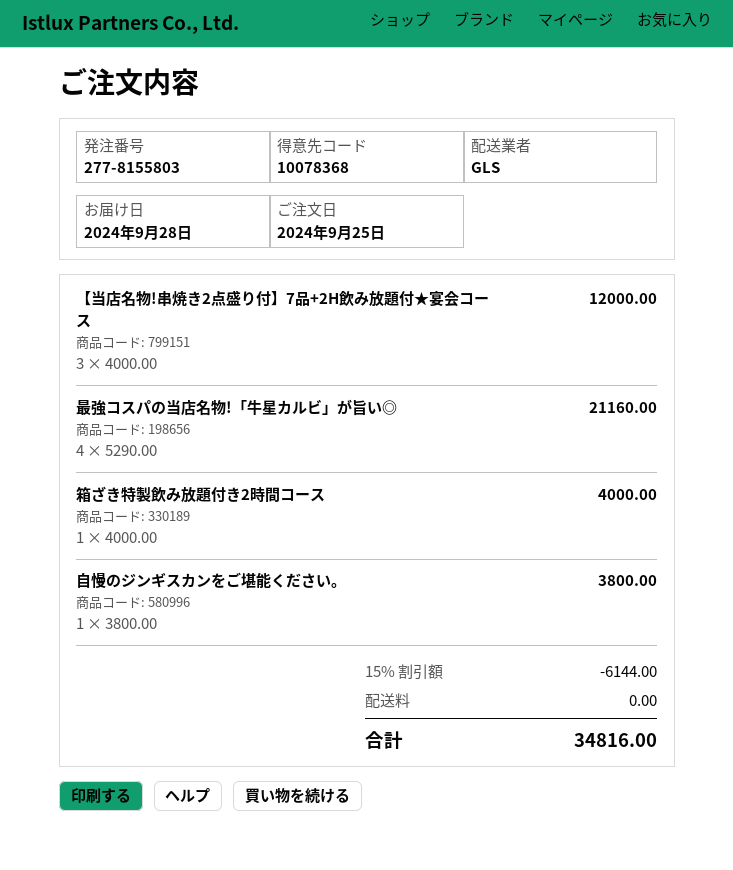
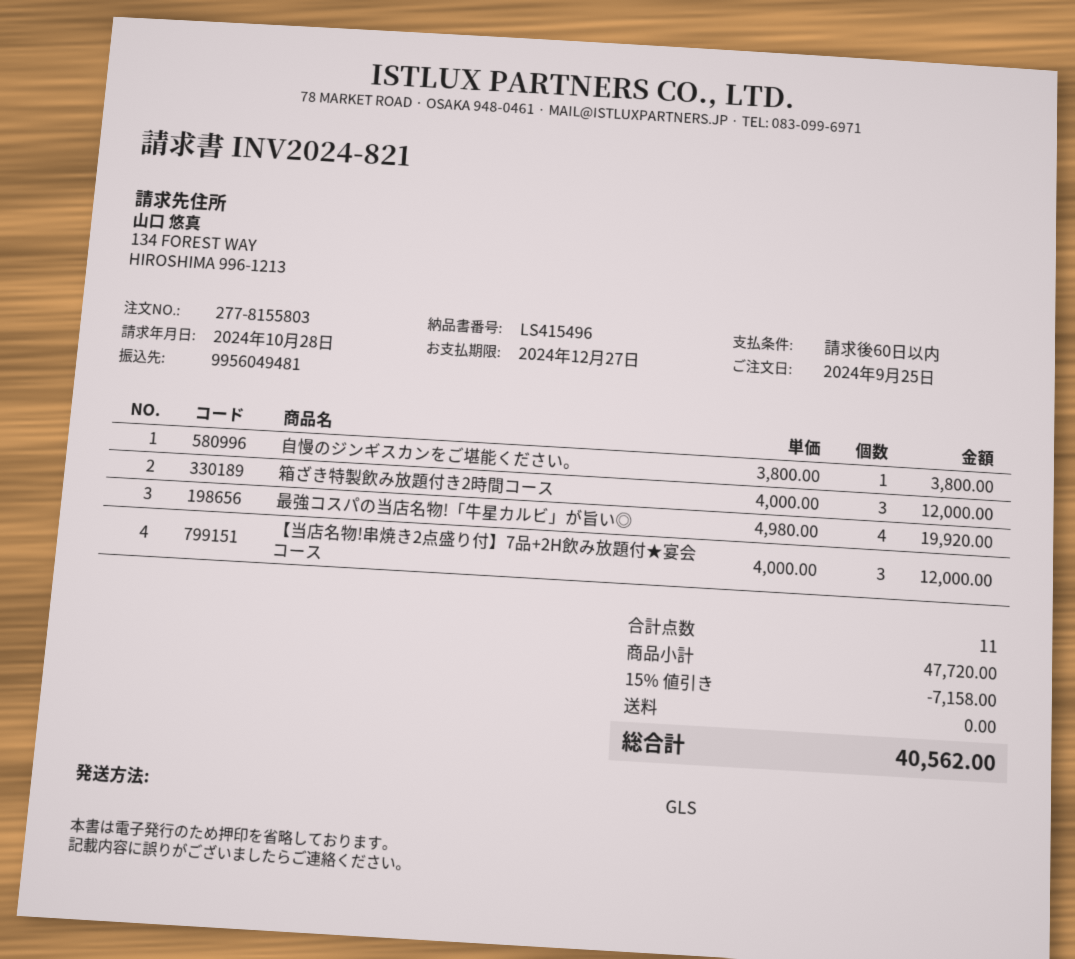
最強コスパの当店名物!「牛星カルビ」が旨い◎: 4 x 5290.00 = 21160.00 -> 4 x 4980.00 = 19920.00
箱ざき特製飲み放題付き2時間コース: 1 x 4000.00 = 4000.00 -> 3 x 4000.00 = 12000.00
discount: 15% = 6144.00 -> 15% = 7158.00
total: 34816.00 -> 40562.00

